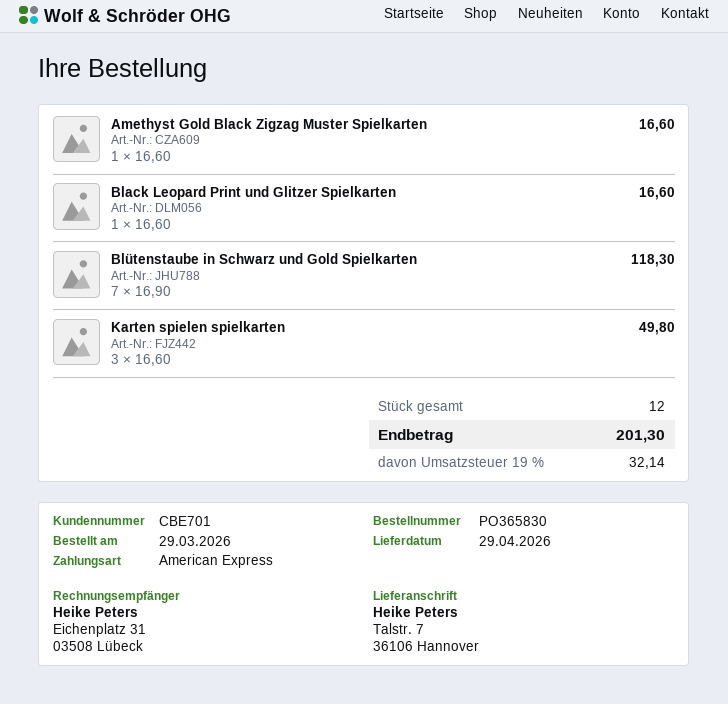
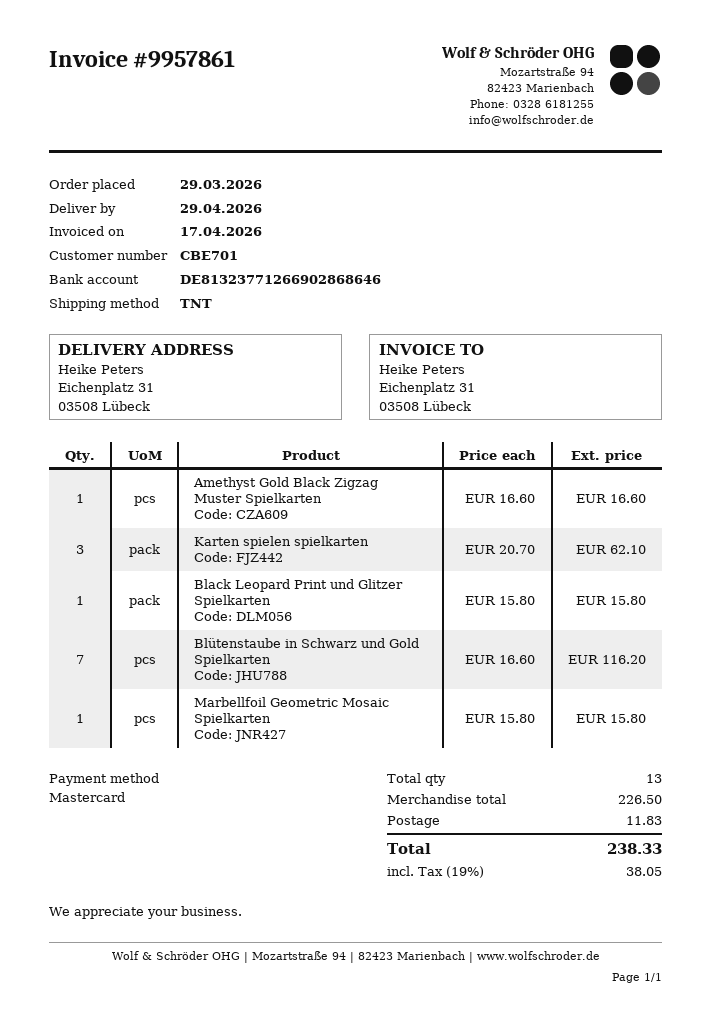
payment method: American Express -> Mastercard
ship to: Talstr. 7, 36106 Hannover -> Eichenplatz 31, 03508 Lübeck
Black Leopard Print und Glitzer Spielkarten: 1 x 16.60 = 16.60 -> 1 x 15.80 = 15.80
Blütenstaube in Schwarz und Gold Spielkarten: 7 x 16.90 = 118.30 -> 7 x 16.60 = 116.20
Karten spielen spielkarten: 3 x 16.60 = 49.80 -> 3 x 20.70 = 62.10
Marbellfoil Geometric Mosaic Spielkarten: none -> 1 x 15.80 = 15.80
total quantity: 12 -> 13
shipping: none -> 11.83
tax: 19% = 32.14 -> 19% = 38.05
total: 201.30 -> 238.33

